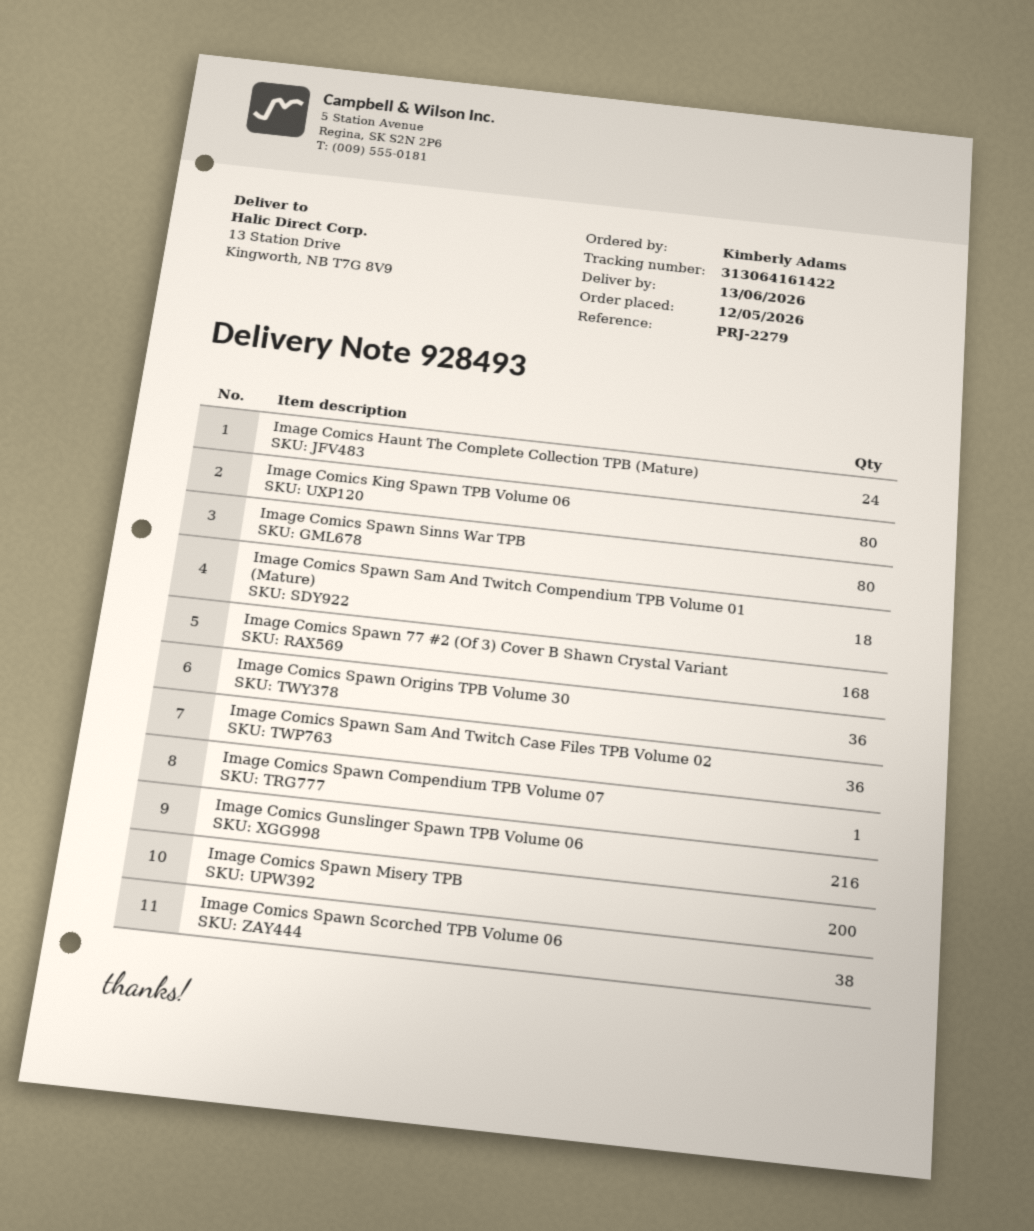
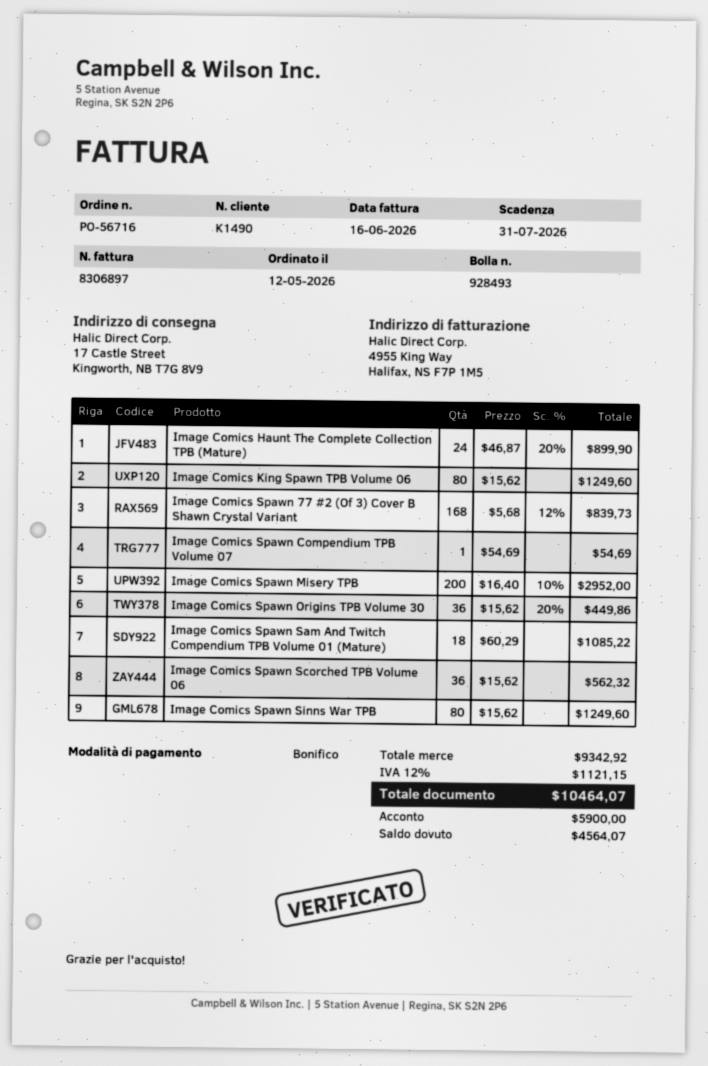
ship to: 13 Station Drive, Kingworth, NB T7G 8V9 -> 17 Castle Street, Kingworth, NB T7G 8V9
Image Comics Spawn Sam And Twitch Case Files TPB Volume 02: 36 -> none
Image Comics Gunslinger Spawn TPB Volume 06: 216 -> none
Image Comics Spawn Scorched TPB Volume 06: 38 -> 36

